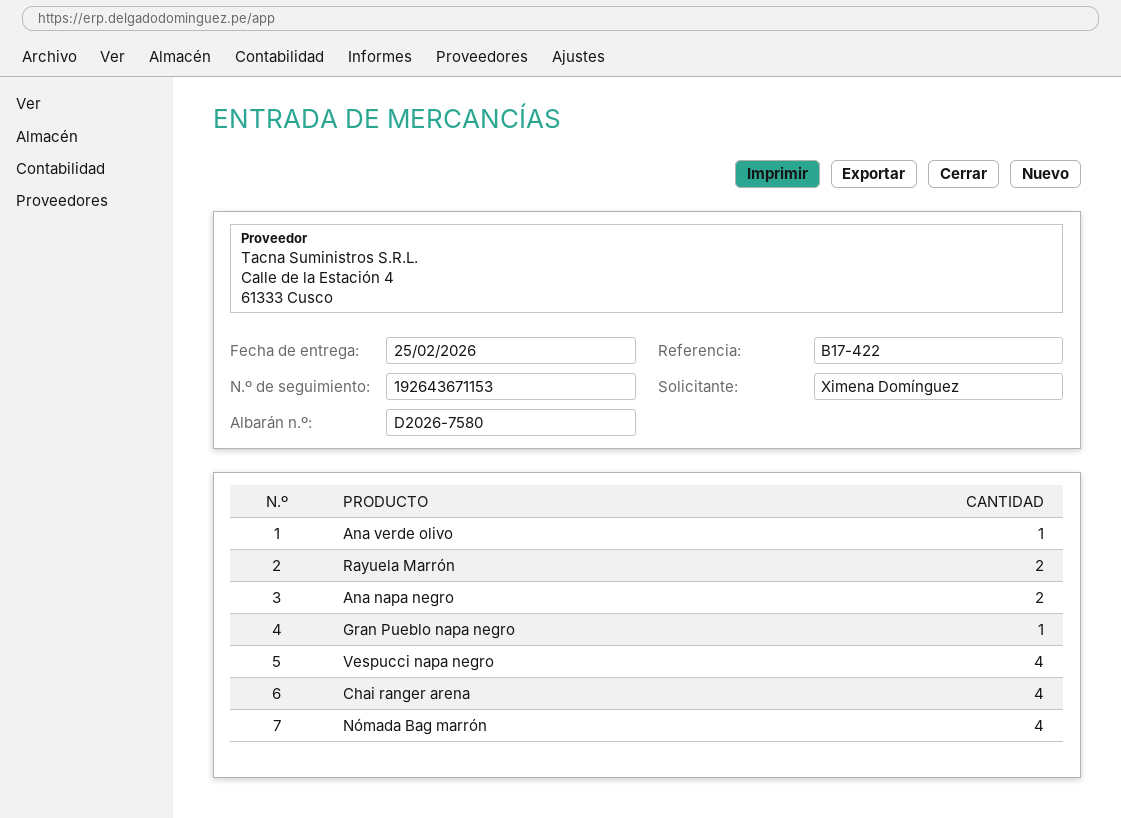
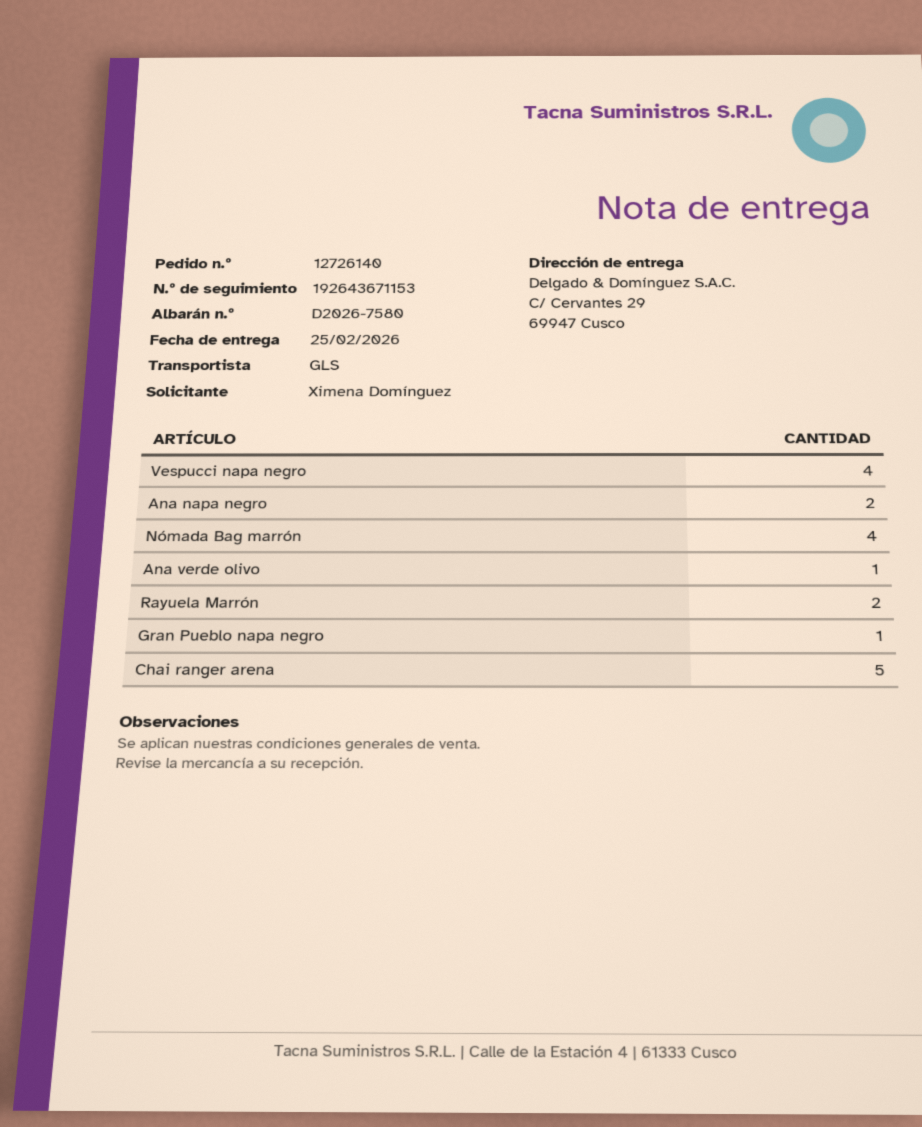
Chai ranger arena: 4 -> 5

